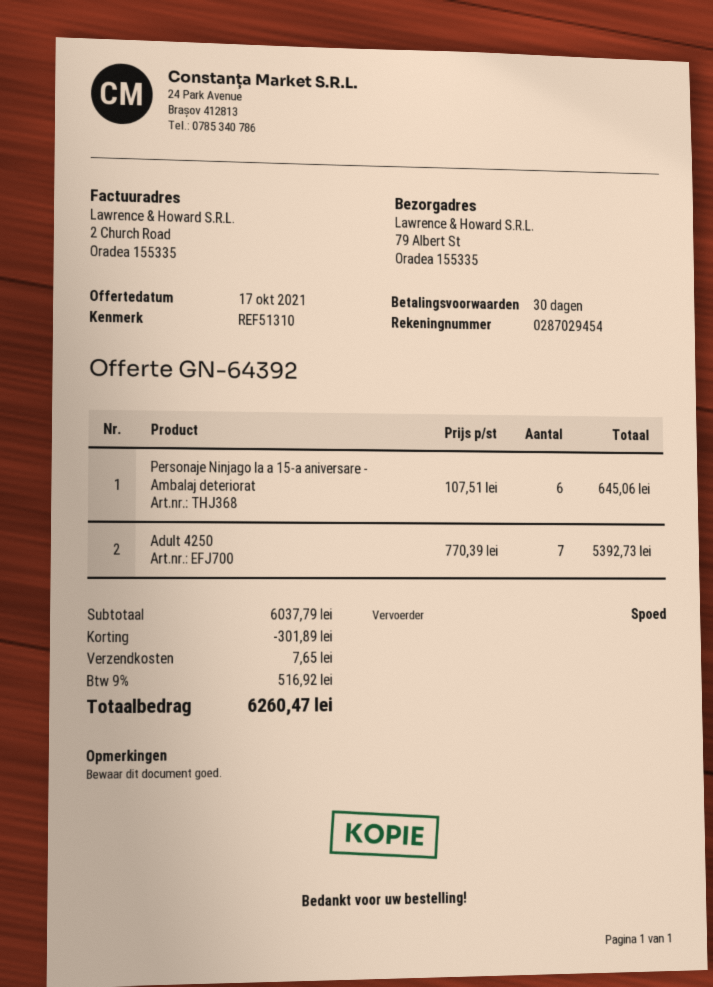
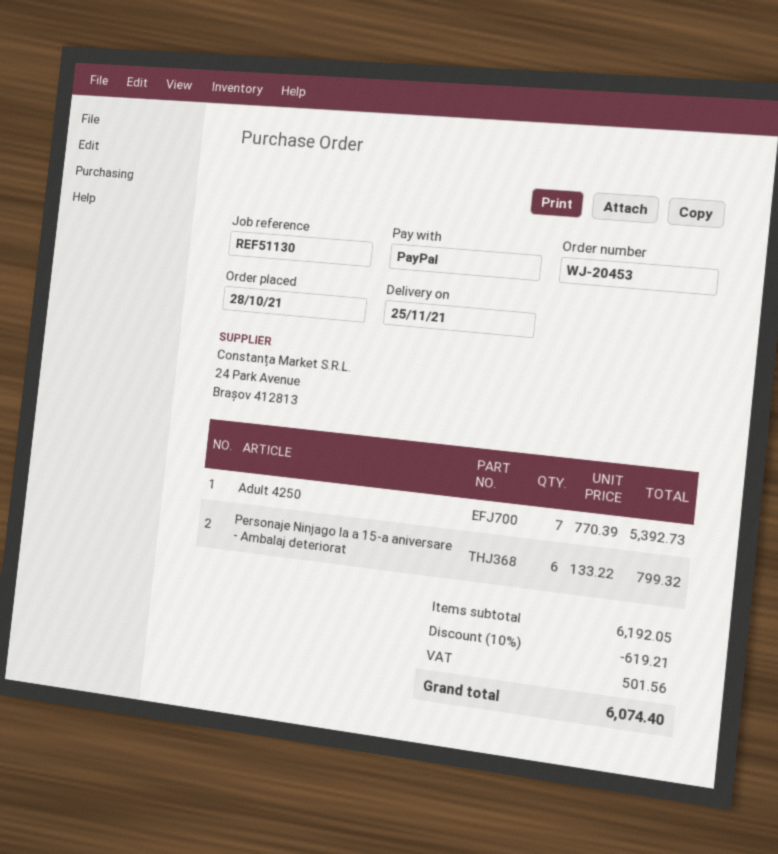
reference: REF51310 -> REF51130
Personaje Ninjago la a 15-a aniversare - Ambalaj deteriorat: 6 x 107.51 = 645.06 -> 6 x 133.22 = 799.32
subtotal: 6037.79 -> 6192.05
discount: 301.89 -> 619.21
shipping: 7.65 -> none
tax: 516.92 -> 501.56
total: 6260.47 -> 6074.40

